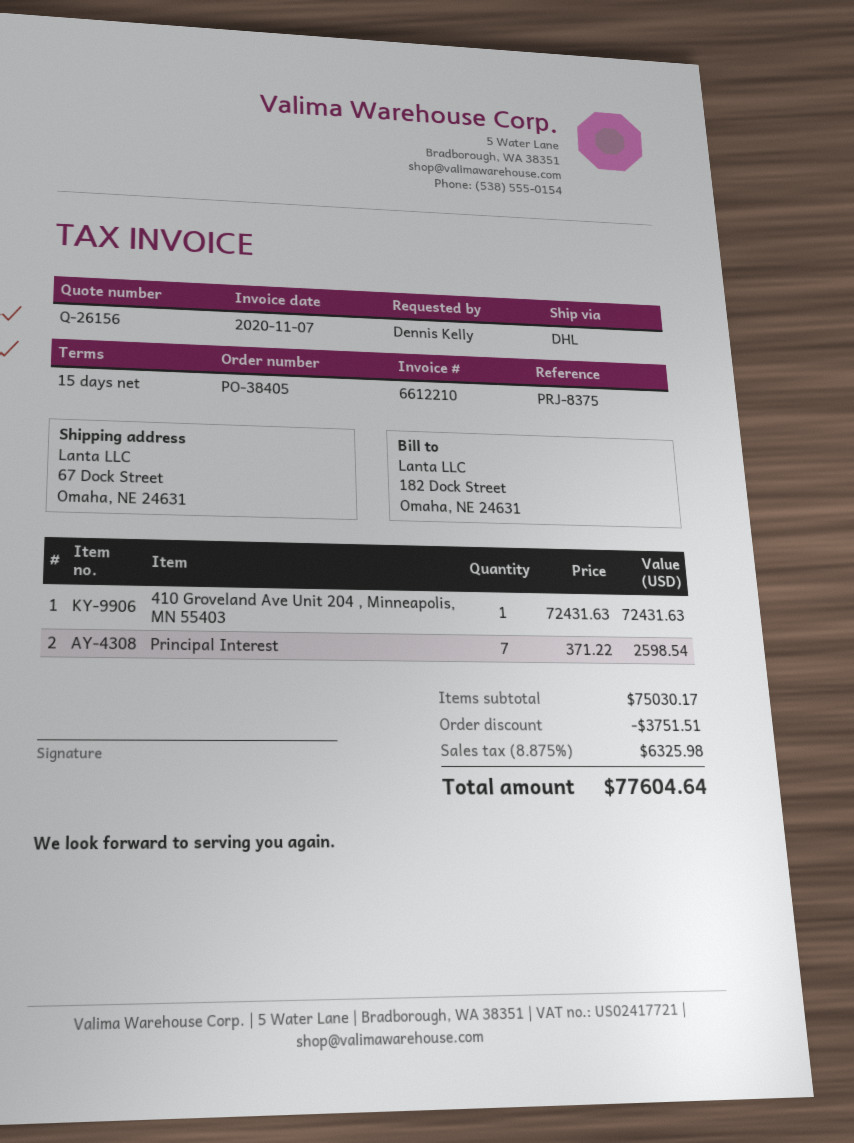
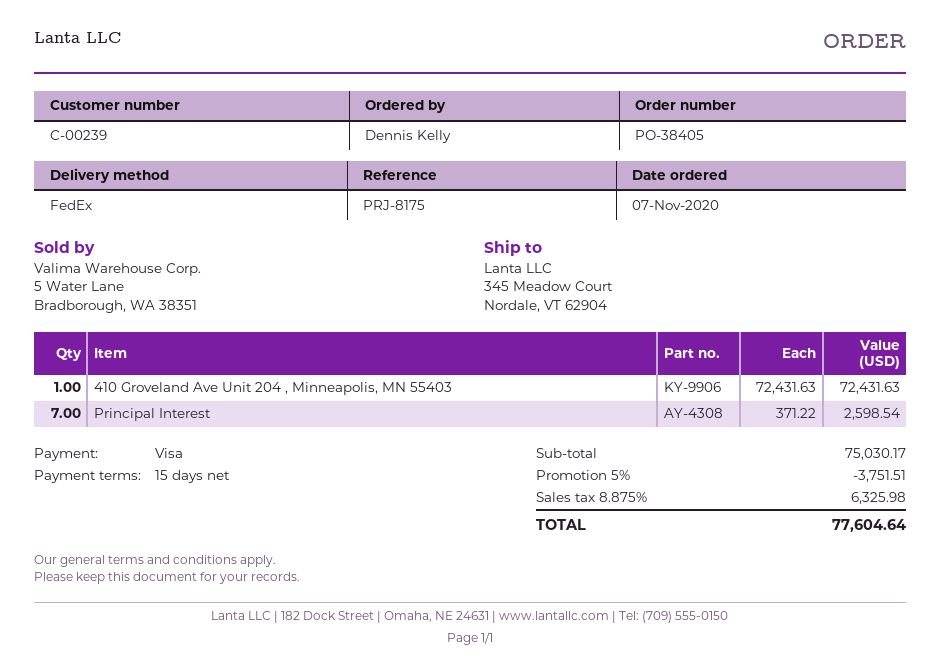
reference: PRJ-8375 -> PRJ-8175
shipping method: DHL -> FedEx
ship to: 67 Dock Street, Omaha, NE 24631 -> 345 Meadow Court, Nordale, VT 62904

